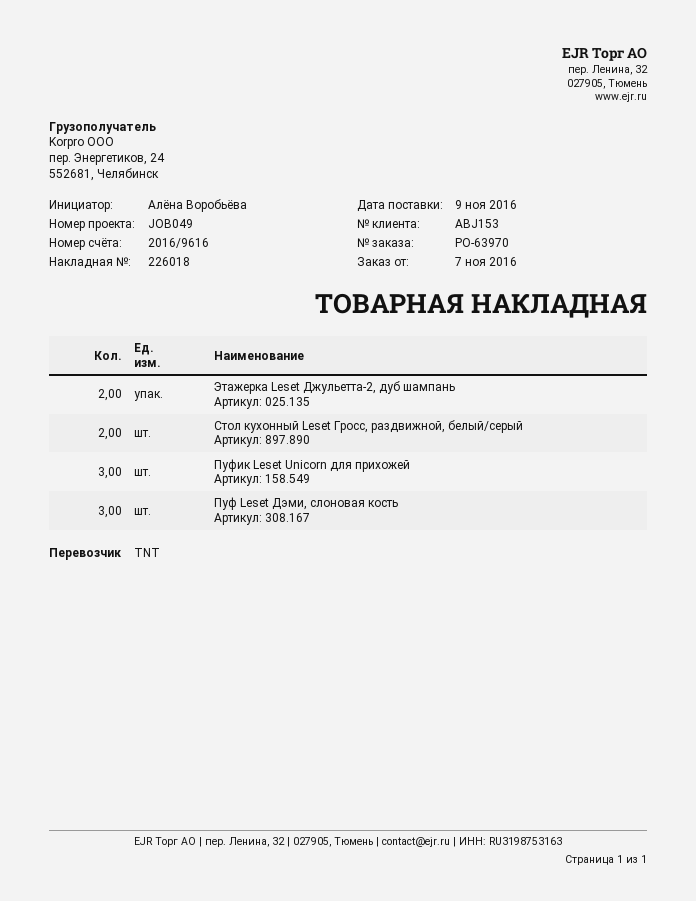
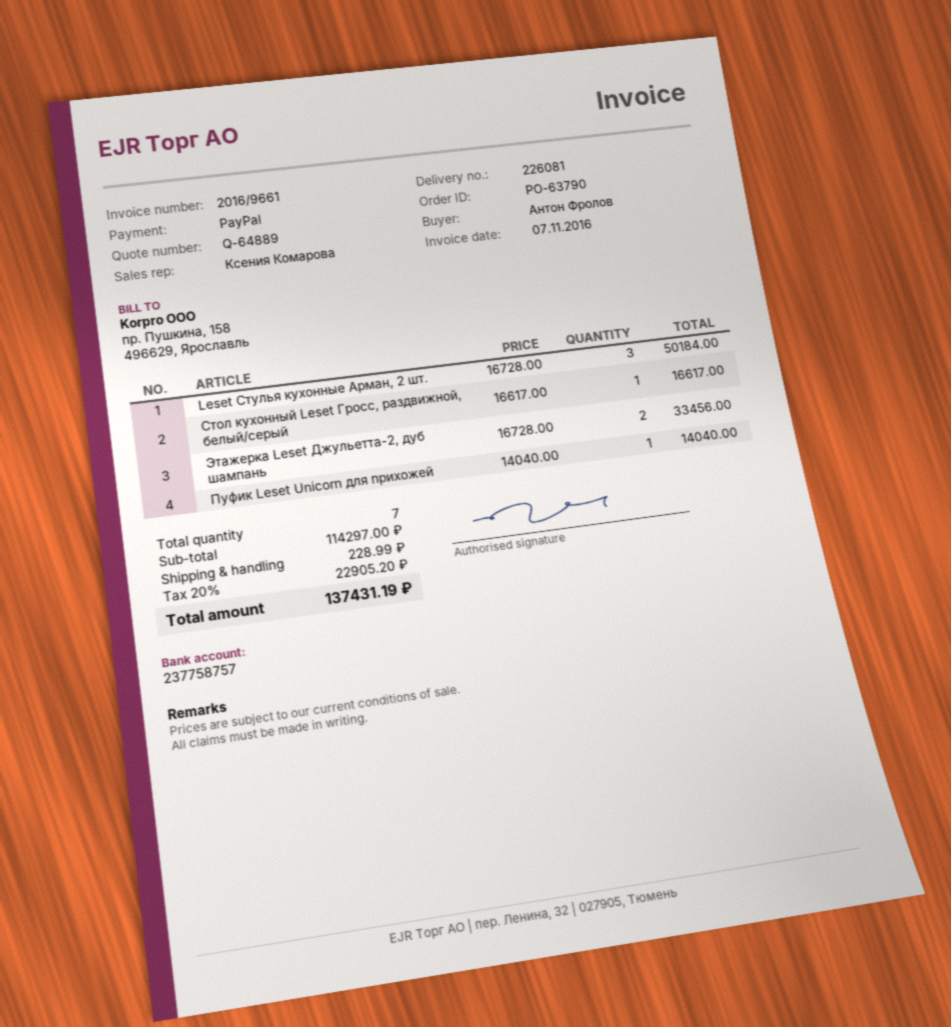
order number: PO-63970 -> PO-63790
delivery note number: 226018 -> 226081
invoice number: 2016/9616 -> 2016/9661
ordered by: Алёна Воробьёва -> Антон Фролов
Стол кухонный Leset Гросс, раздвижной, белый/серый: 2 -> 1
Пуфик Leset Unicorn для прихожей: 3 -> 1
Пуф Leset Дэми, слоновая кость: 3 -> none
Leset Стулья кухонные Арман, 2 шт.: none -> 3

